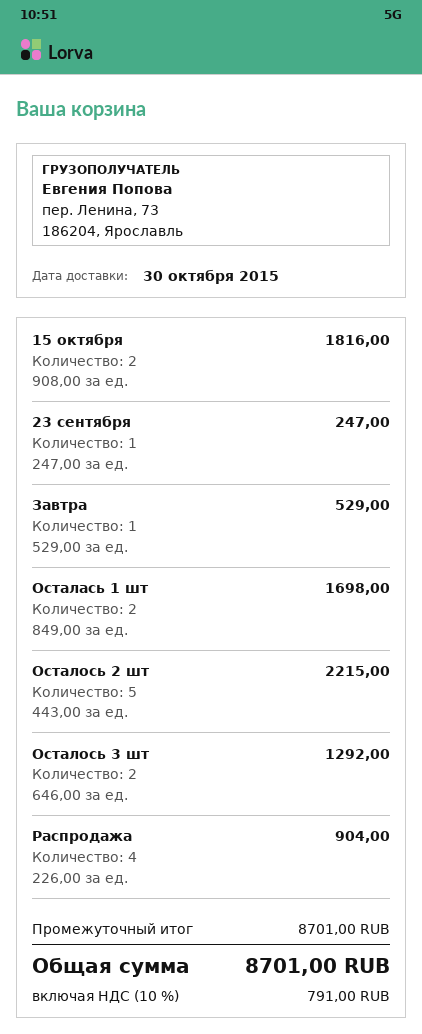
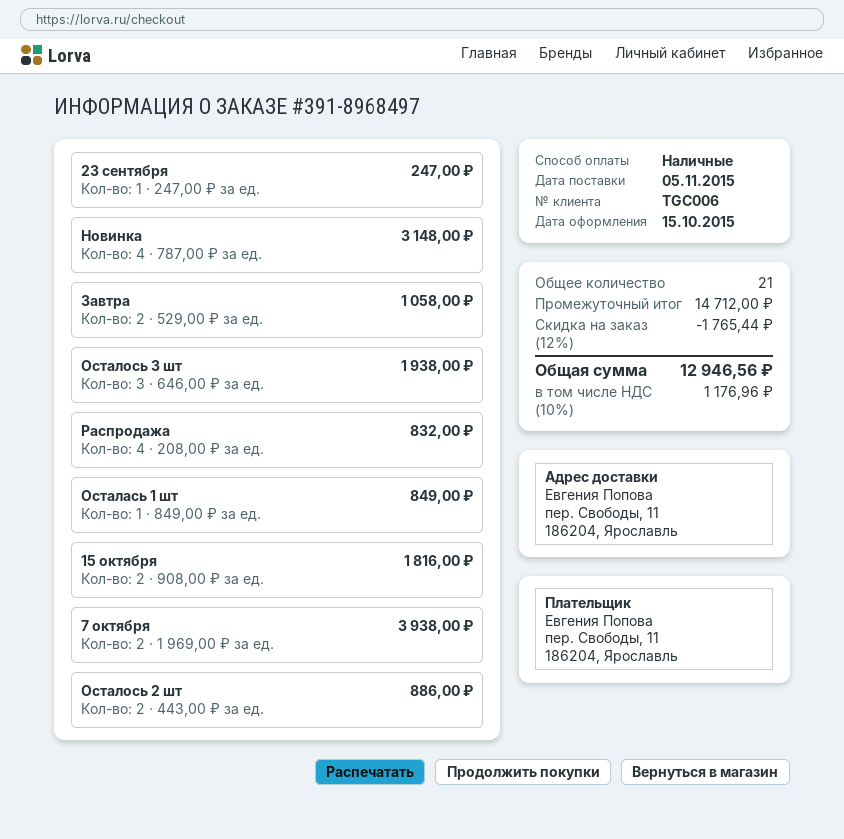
delivery date: 2015-10-30 -> 2015-11-05
ship to: пер. Ленина, 73, 186204, Ярославль -> пер. Свободы, 11, 186204, Ярославль
Завтра: 1 x 529.00 = 529.00 -> 2 x 529.00 = 1058.00
Осталась 1 шт: 2 x 849.00 = 1698.00 -> 1 x 849.00 = 849.00
Осталось 2 шт: 5 x 443.00 = 2215.00 -> 2 x 443.00 = 886.00
Осталось 3 шт: 2 x 646.00 = 1292.00 -> 3 x 646.00 = 1938.00
Распродажа: 4 x 226.00 = 904.00 -> 4 x 208.00 = 832.00
Новинка: none -> 4 x 787.00 = 3148.00
7 октября: none -> 2 x 1969.00 = 3938.00
subtotal: 8701.00 -> 14712.00
discount: none -> 12% = 1765.44
tax: 10% = 791.00 -> 10% = 1176.96
total: 8701.00 -> 12946.56

